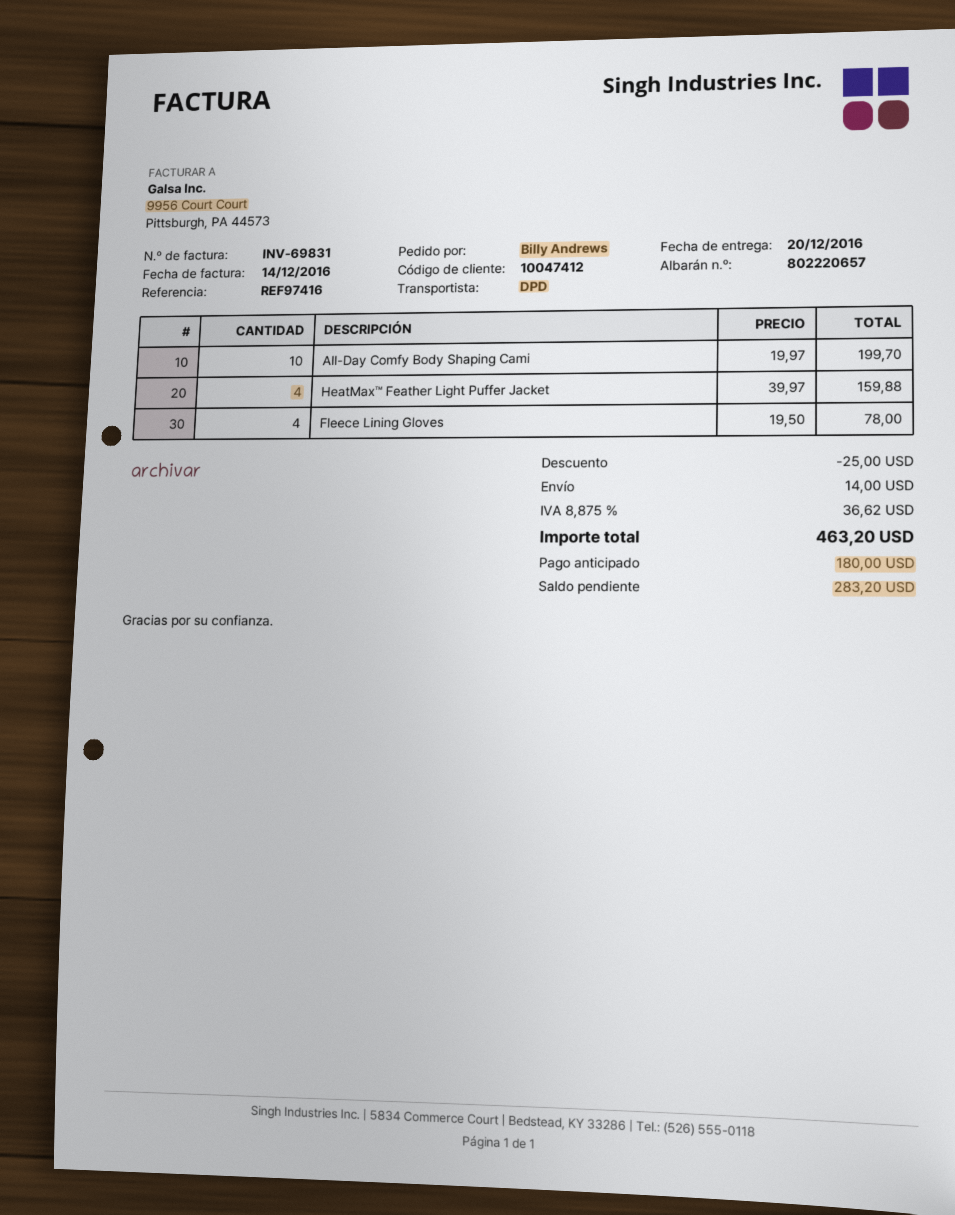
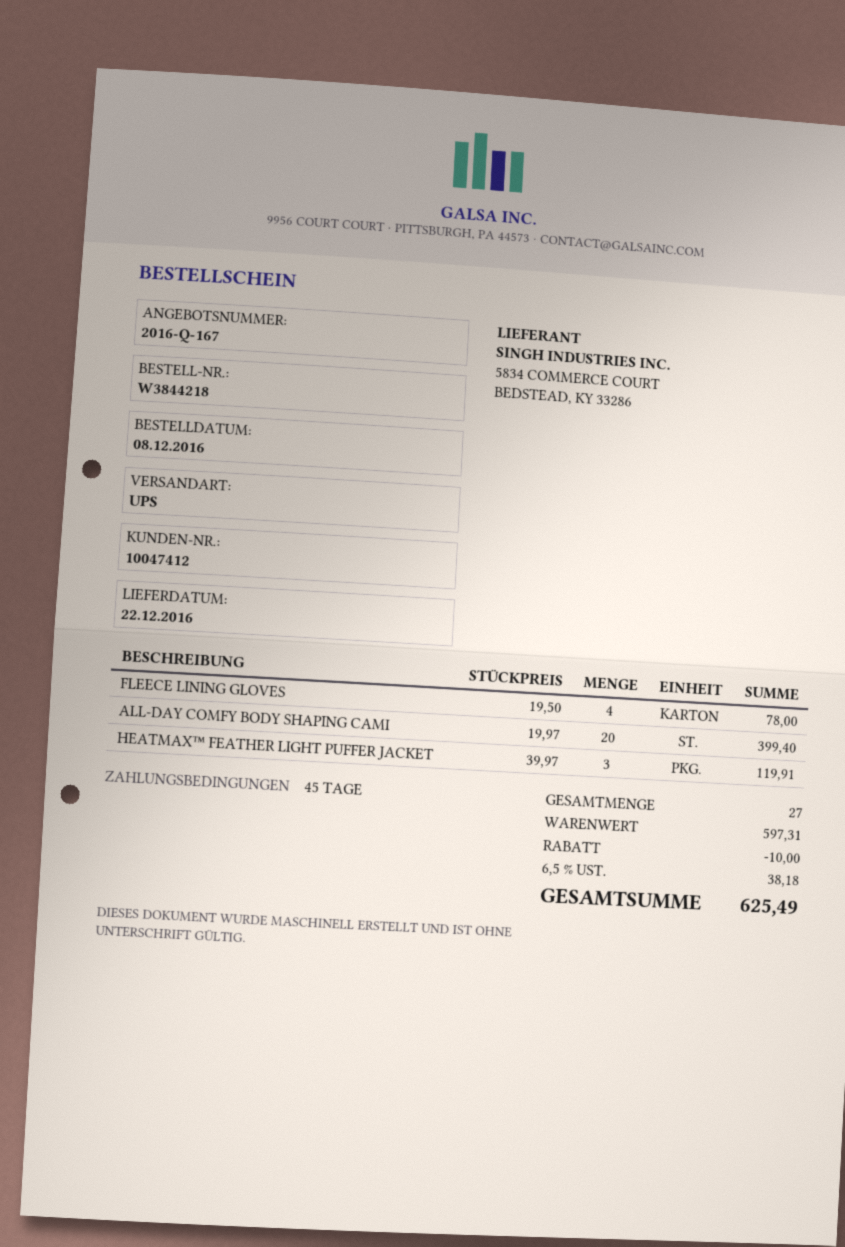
delivery date: 2016-12-20 -> 2016-12-22
shipping method: DPD -> UPS
All-Day Comfy Body Shaping Cami: 10 x 19.97 = 199.70 -> 20 x 19.97 = 399.40
HeatMax™ Feather Light Puffer Jacket: 4 x 39.97 = 159.88 -> 3 x 39.97 = 119.91
discount: 25.00 -> 10.00
shipping: 14.00 -> none
tax: 8.875% = 36.62 -> 6.5% = 38.18
total: 463.20 -> 625.49

